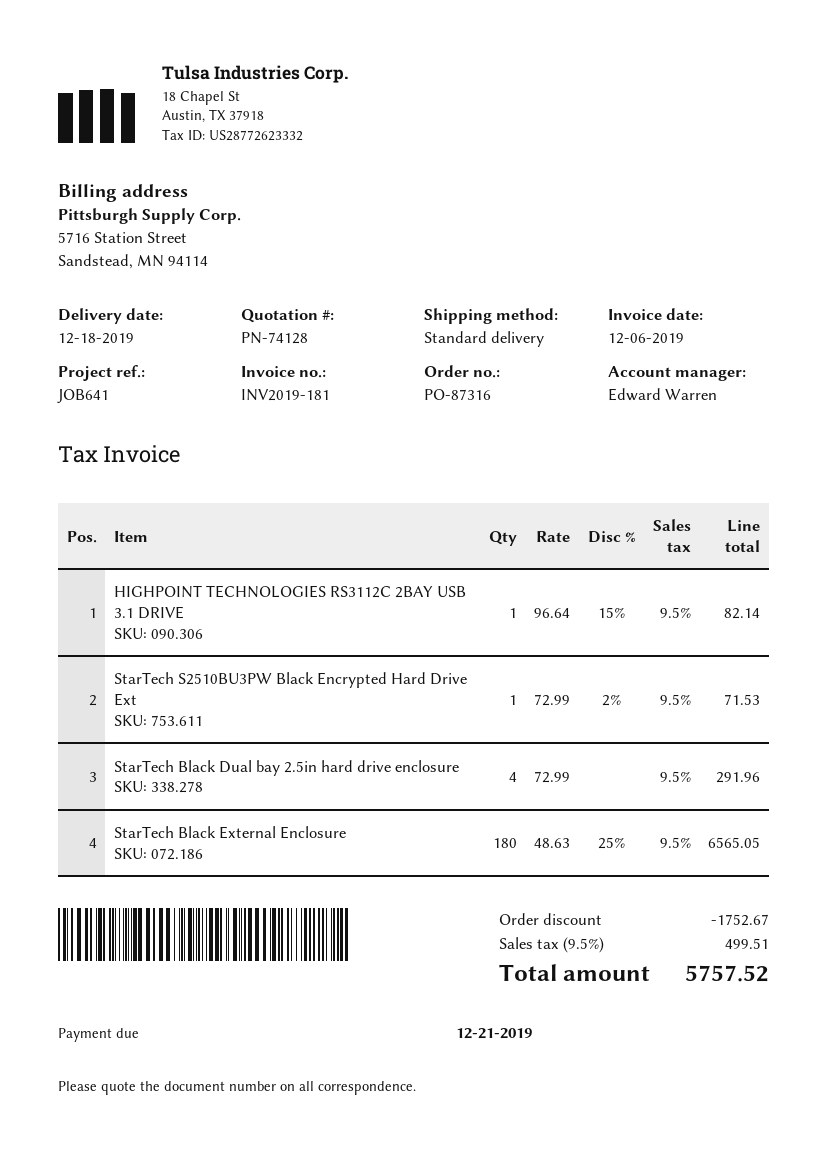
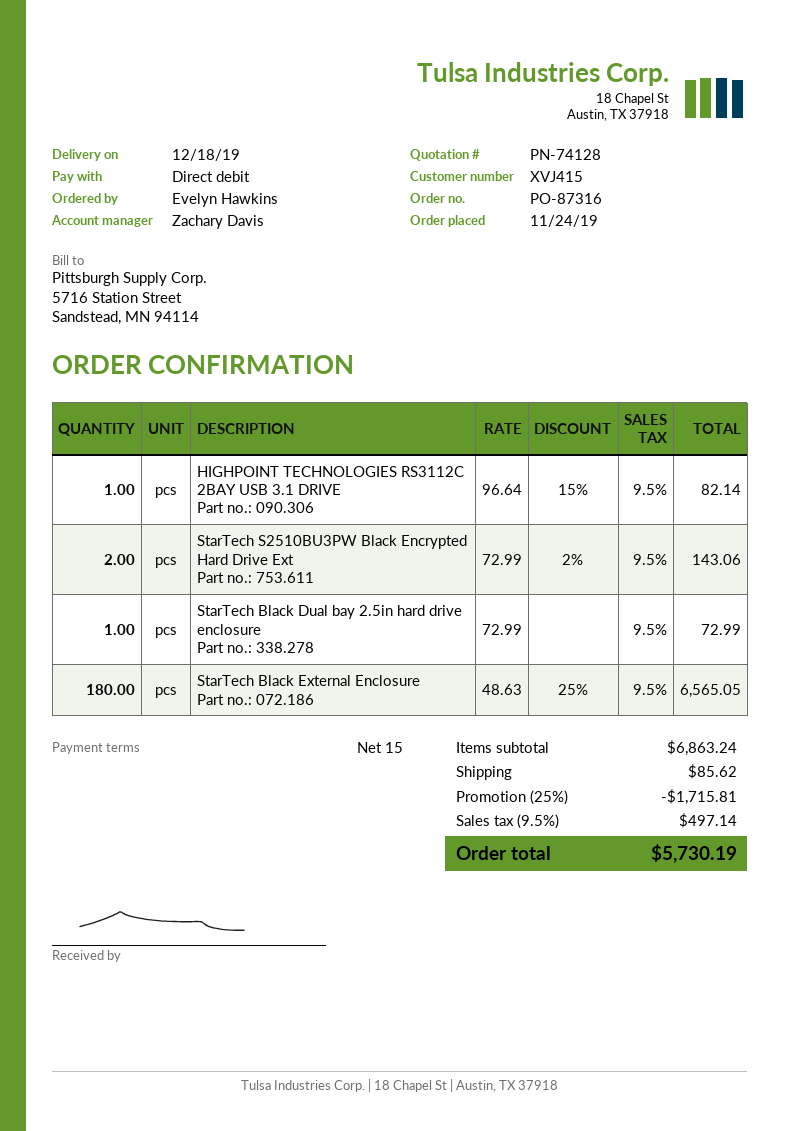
sales rep: Edward Warren -> Zachary Davis
StarTech S2510BU3PW Black Encrypted Hard Drive Ext: 1 x 72.99 - 2% = 71.53 -> 2 x 72.99 - 2% = 143.06
StarTech Black Dual bay 2.5in hard drive enclosure: 4 x 72.99 = 291.96 -> 1 x 72.99 = 72.99
discount: 1752.67 -> 1715.81
shipping: none -> 85.62
tax: 9.5% = 499.51 -> 9.5% = 497.14
total: 5757.52 -> 5730.19

